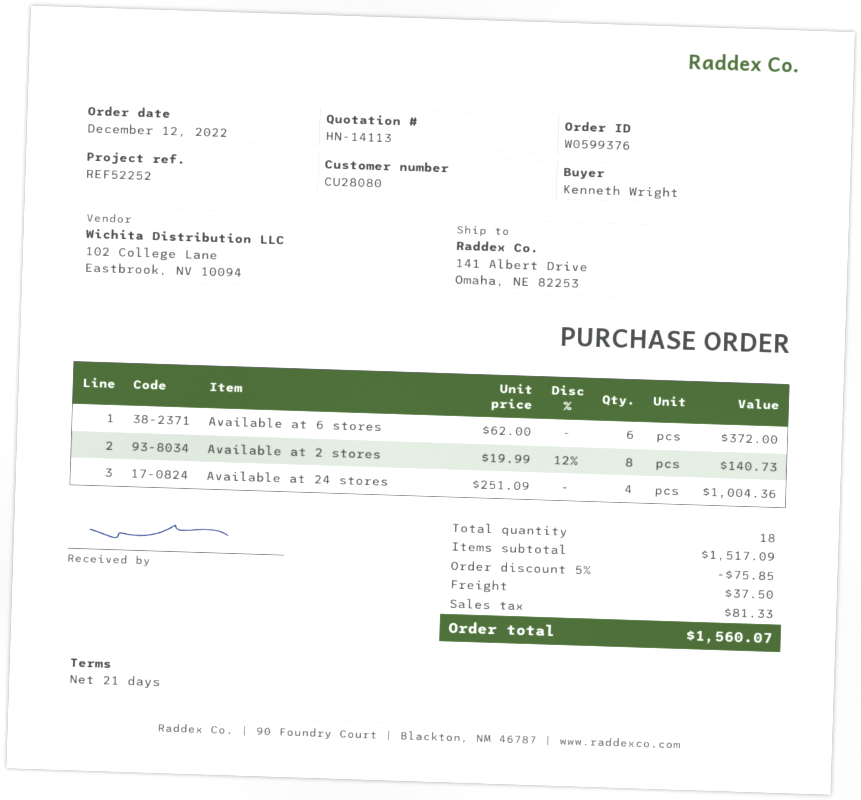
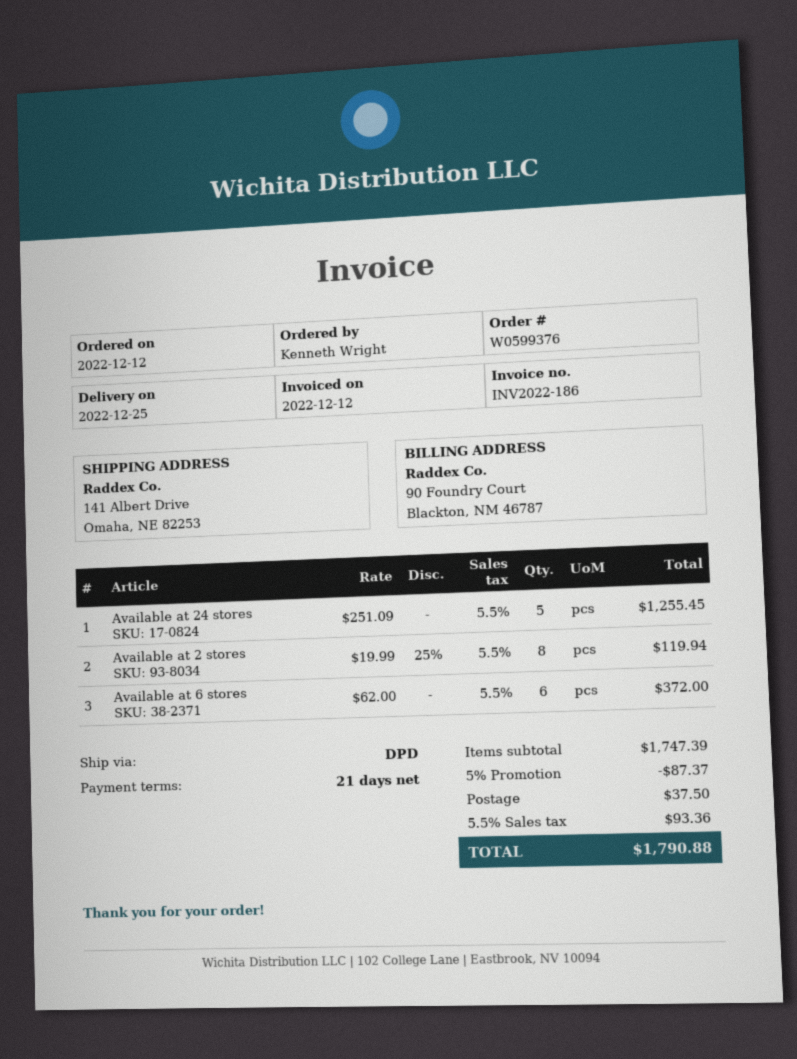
Available at 2 stores: 8 x 19.99 - 12% = 140.73 -> 8 x 19.99 - 25% = 119.94
Available at 24 stores: 4 x 251.09 = 1004.36 -> 5 x 251.09 = 1255.45
subtotal: 1517.09 -> 1747.39
discount: 5% = 75.85 -> 5% = 87.37
tax: 81.33 -> 93.36
total: 1560.07 -> 1790.88

